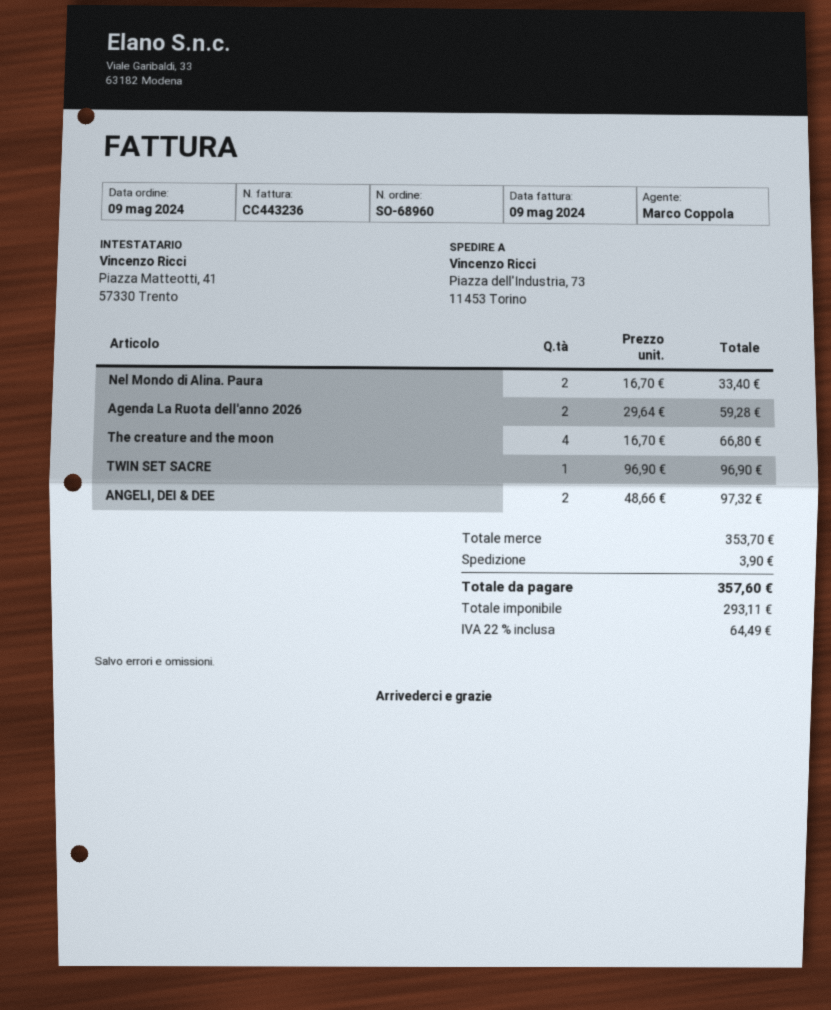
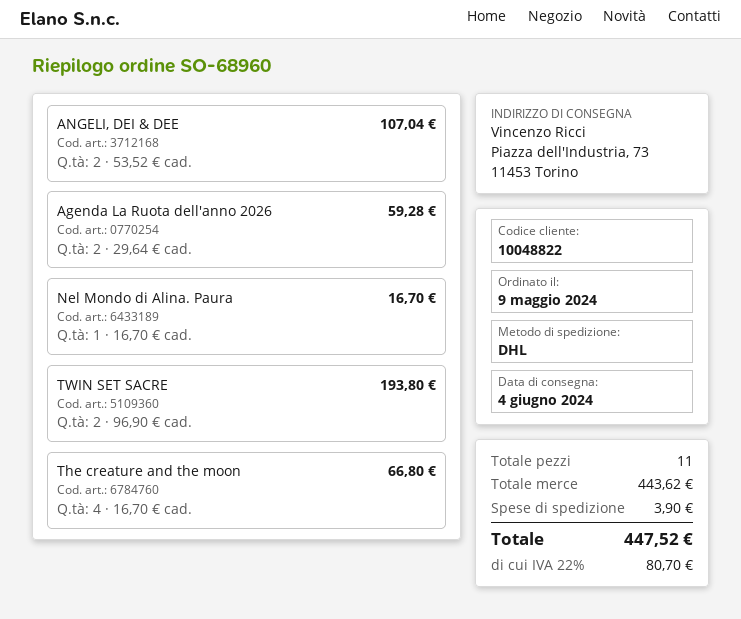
Nel Mondo di Alina. Paura: 2 x 16.70 = 33.40 -> 1 x 16.70 = 16.70
TWIN SET SACRE: 1 x 96.90 = 96.90 -> 2 x 96.90 = 193.80
ANGELI, DEI & DEE: 2 x 48.66 = 97.32 -> 2 x 53.52 = 107.04
subtotal: 353.70 -> 443.62
tax: 22% = 64.49 -> 22% = 80.70
total: 357.60 -> 447.52

